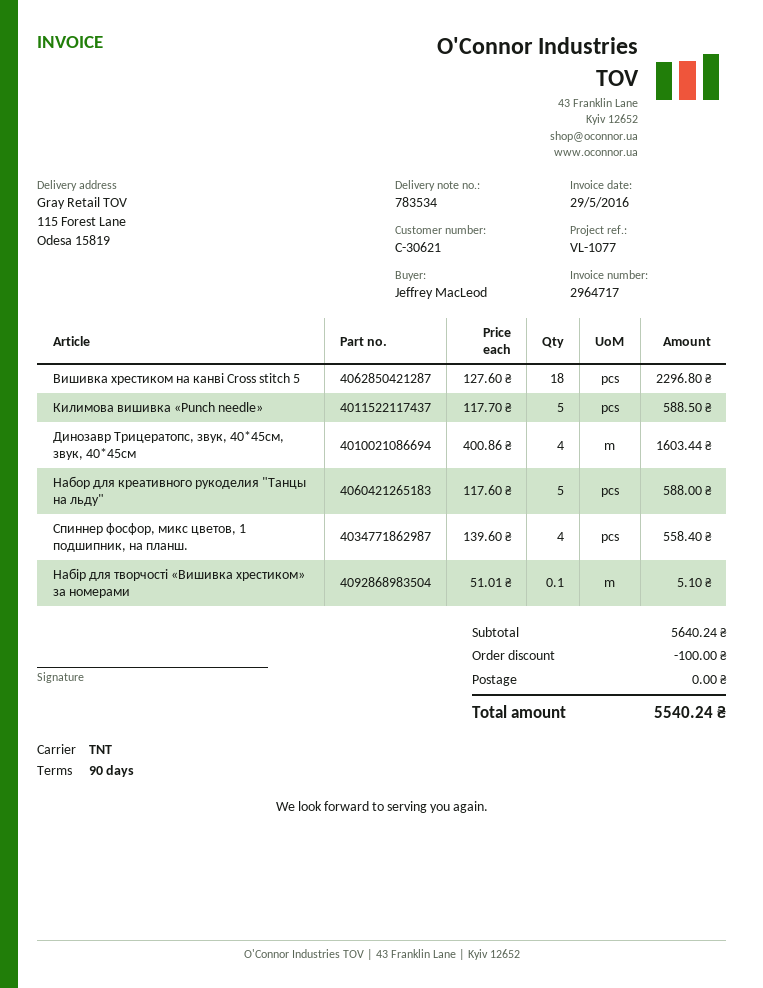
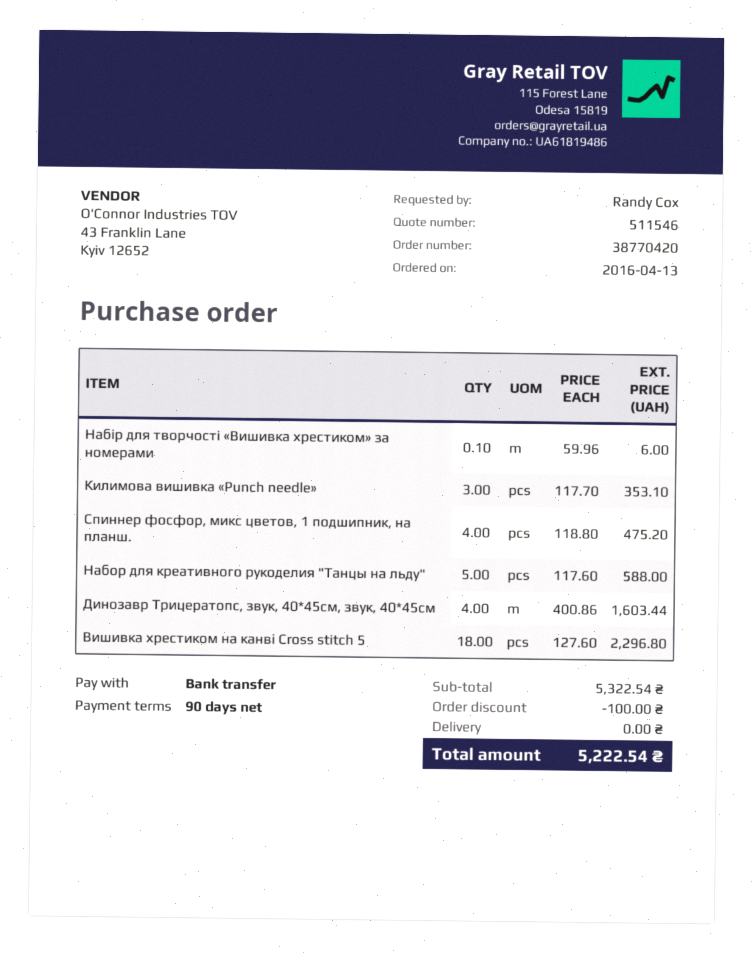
ordered by: Jeffrey MacLeod -> Randy Cox
Килимова вишивка «Punch needle»: 5 x 117.70 = 588.50 -> 3 x 117.70 = 353.10
Спиннер фосфор, микс цветов, 1 подшипник, на планш.: 4 x 139.60 = 558.40 -> 4 x 118.80 = 475.20
Набір для творчості «Вишивка хрестиком» за номерами: 0.1 x 51.01 = 5.10 -> 0.1 x 59.96 = 6.00
subtotal: 5640.24 -> 5322.54
total: 5540.24 -> 5222.54

